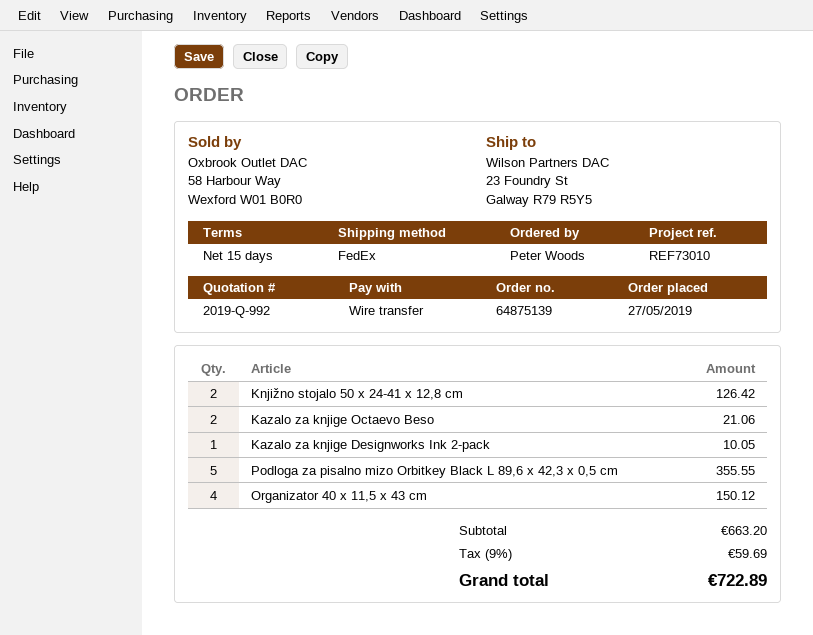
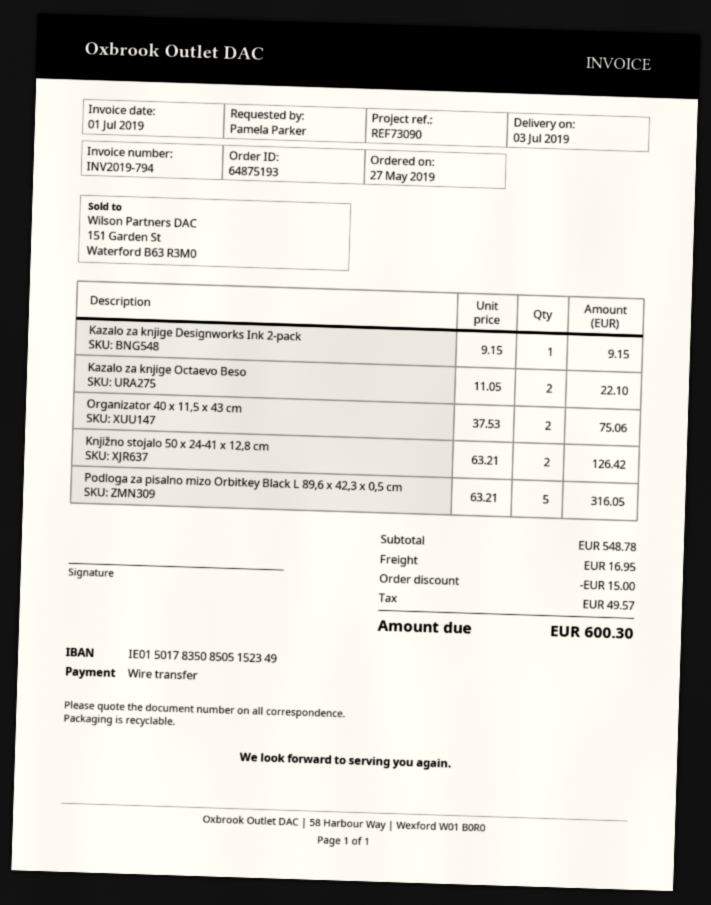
order number: 64875139 -> 64875193
reference: REF73010 -> REF73090
ordered by: Peter Woods -> Pamela Parker
Kazalo za knjige Octaevo Beso: 2 for 21.06 -> 2 for 22.10
Kazalo za knjige Designworks Ink 2-pack: 1 for 10.05 -> 1 for 9.15
Podloga za pisalno mizo Orbitkey Black L 89,6 x 42,3 x 0,5 cm: 5 for 355.55 -> 5 for 316.05
Organizator 40 x 11,5 x 43 cm: 4 for 150.12 -> 2 for 75.06
subtotal: 663.20 -> 548.78
discount: none -> 15.00
shipping: none -> 16.95
tax: 59.69 -> 49.57
total: 722.89 -> 600.30

